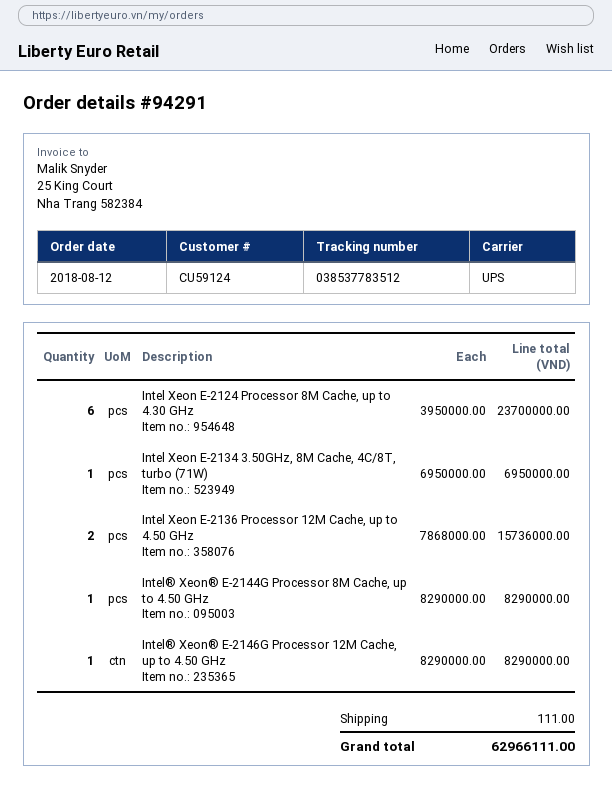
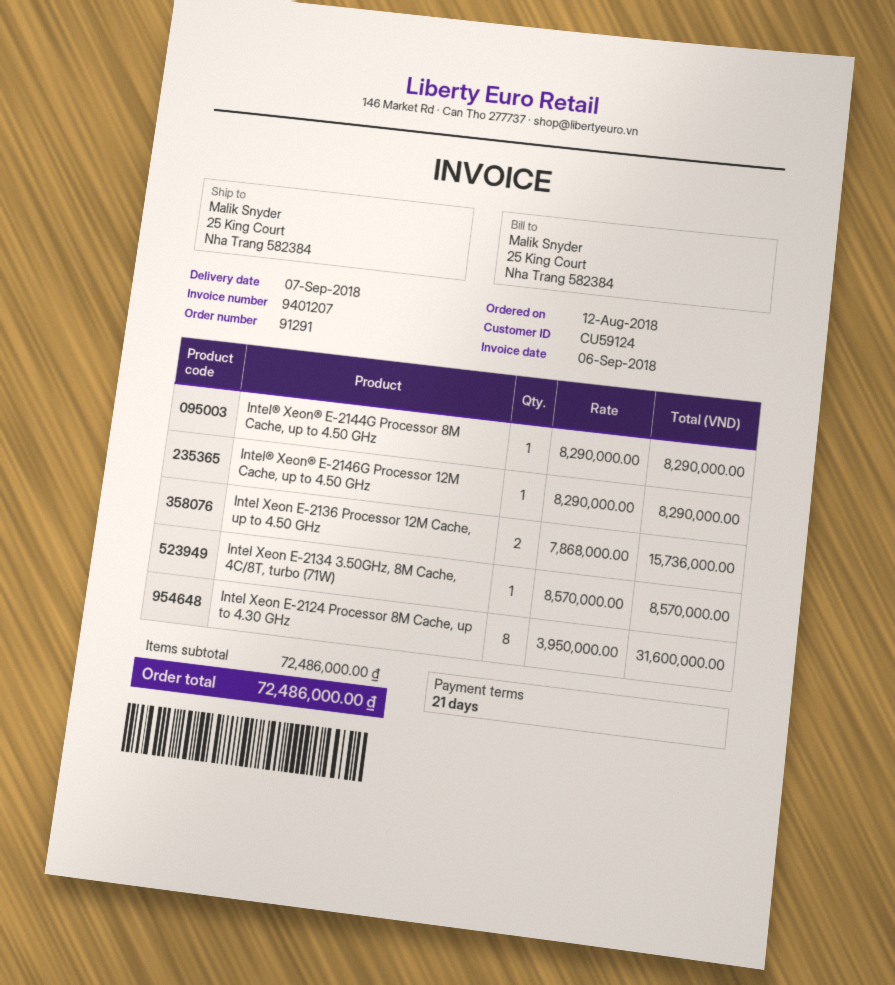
order number: 94291 -> 91291
Intel Xeon E-2124 Processor 8M Cache, up to 4.30 GHz: 6 x 3950000.00 = 23700000.00 -> 8 x 3950000.00 = 31600000.00
Intel Xeon E-2134 3.50GHz, 8M Cache, 4C/8T, turbo (71W): 1 x 6950000.00 = 6950000.00 -> 1 x 8570000.00 = 8570000.00
shipping: 111.00 -> none
total: 62966111.00 -> 72486000.00

